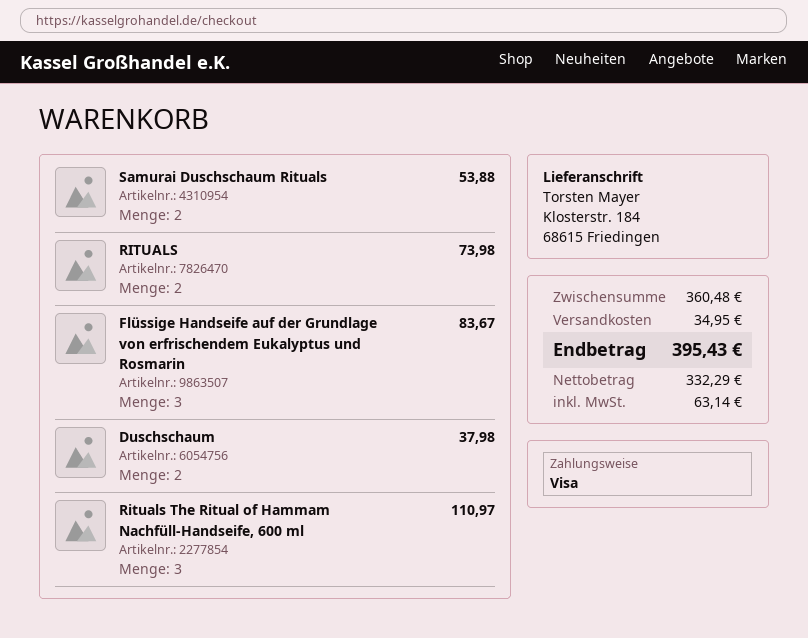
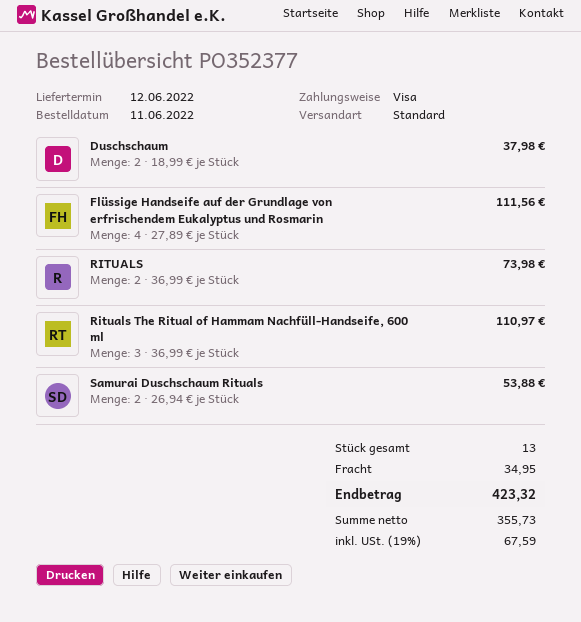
Flüssige Handseife auf der Grundlage von erfrischendem Eukalyptus und Rosmarin: 3 for 83.67 -> 4 for 111.56
net: 332.29 -> 355.73
tax: 63.14 -> 67.59
total: 395.43 -> 423.32

